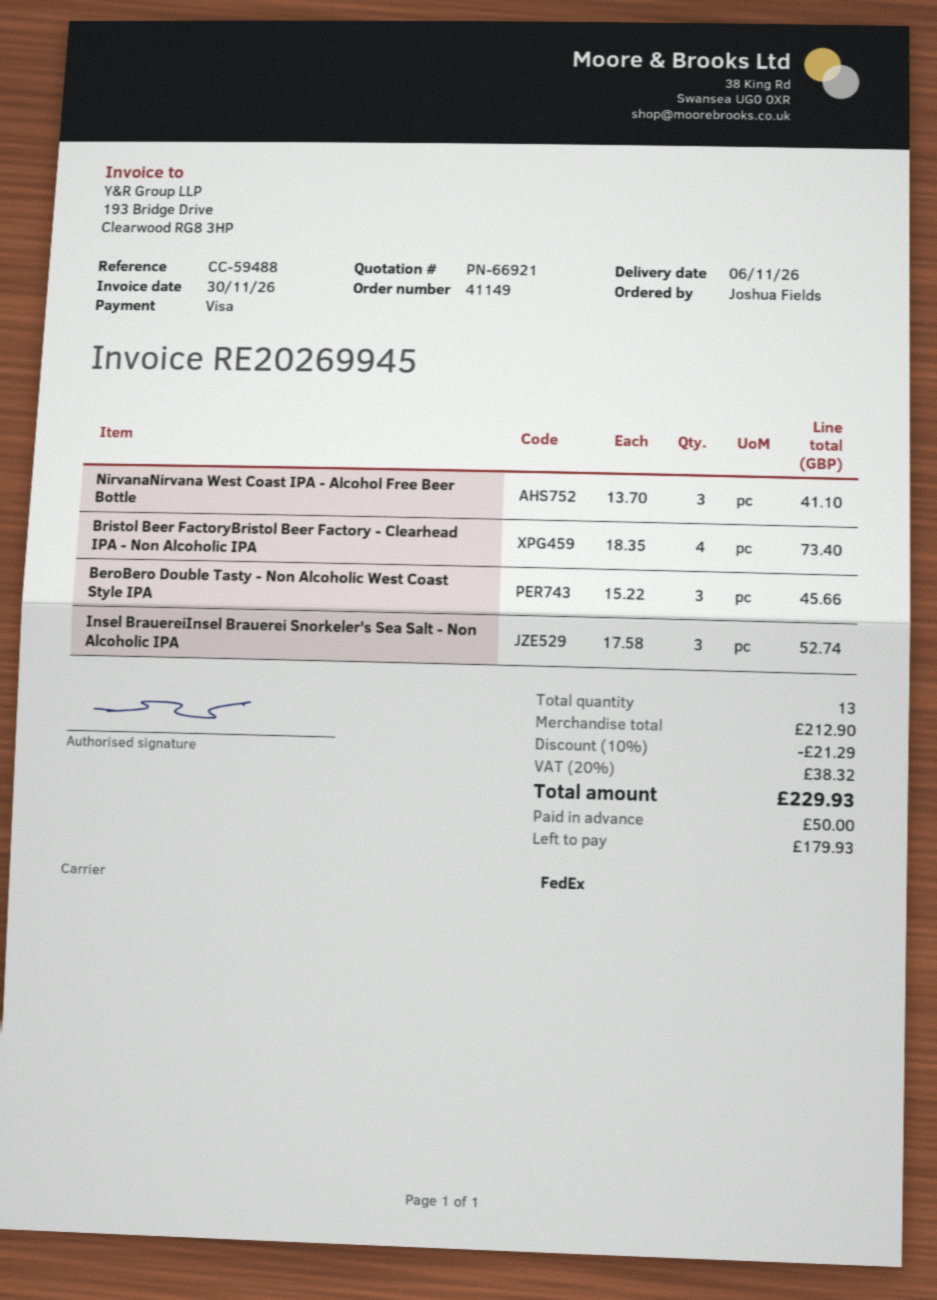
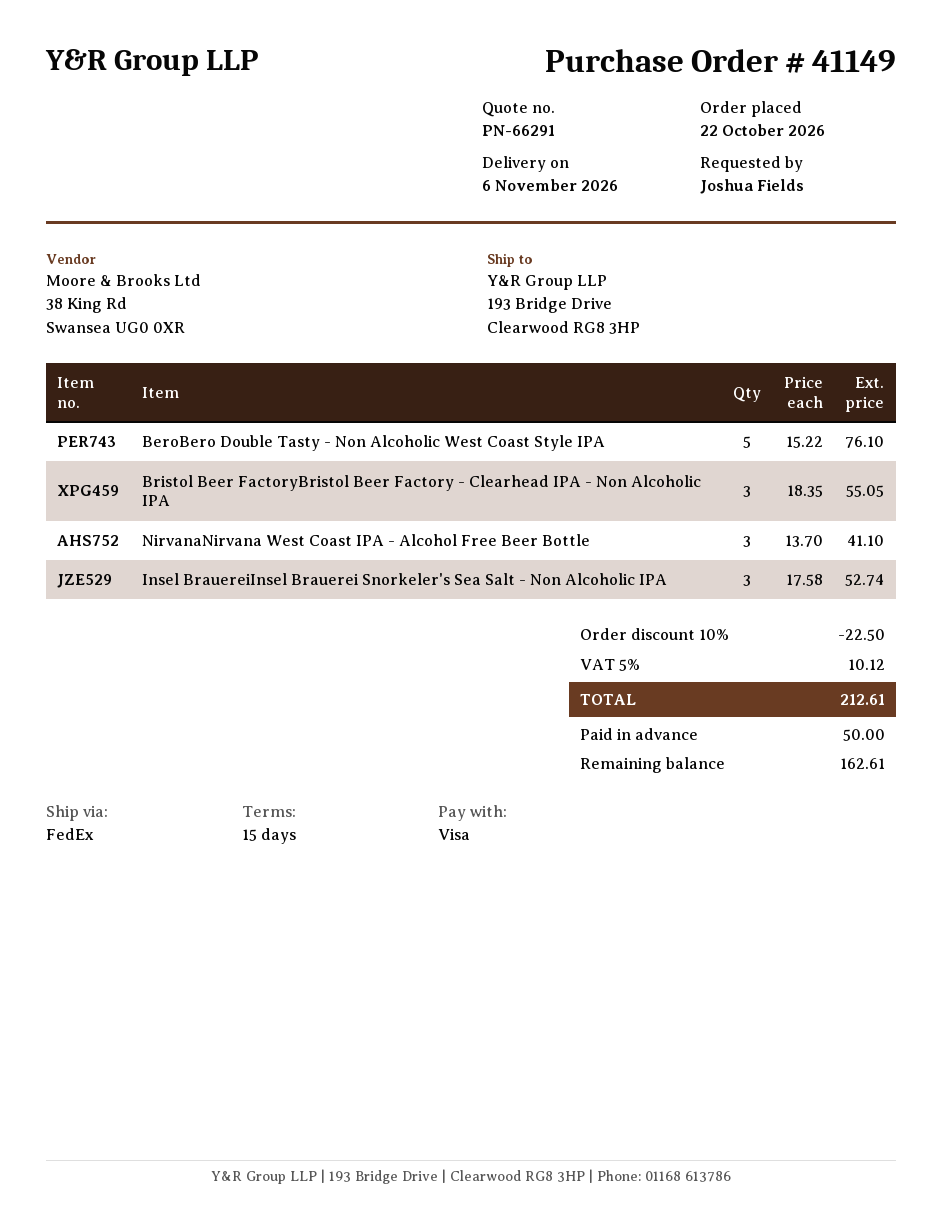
quote number: PN-66921 -> PN-66291
Bristol Beer FactoryBristol Beer Factory - Clearhead IPA - Non Alcoholic IPA: 4 x 18.35 = 73.40 -> 3 x 18.35 = 55.05
BeroBero Double Tasty - Non Alcoholic West Coast Style IPA: 3 x 15.22 = 45.66 -> 5 x 15.22 = 76.10
discount: 10% = 21.29 -> 10% = 22.50
tax: 20% = 38.32 -> 5% = 10.12
total: 229.93 -> 212.61
balance: 179.93 -> 162.61

